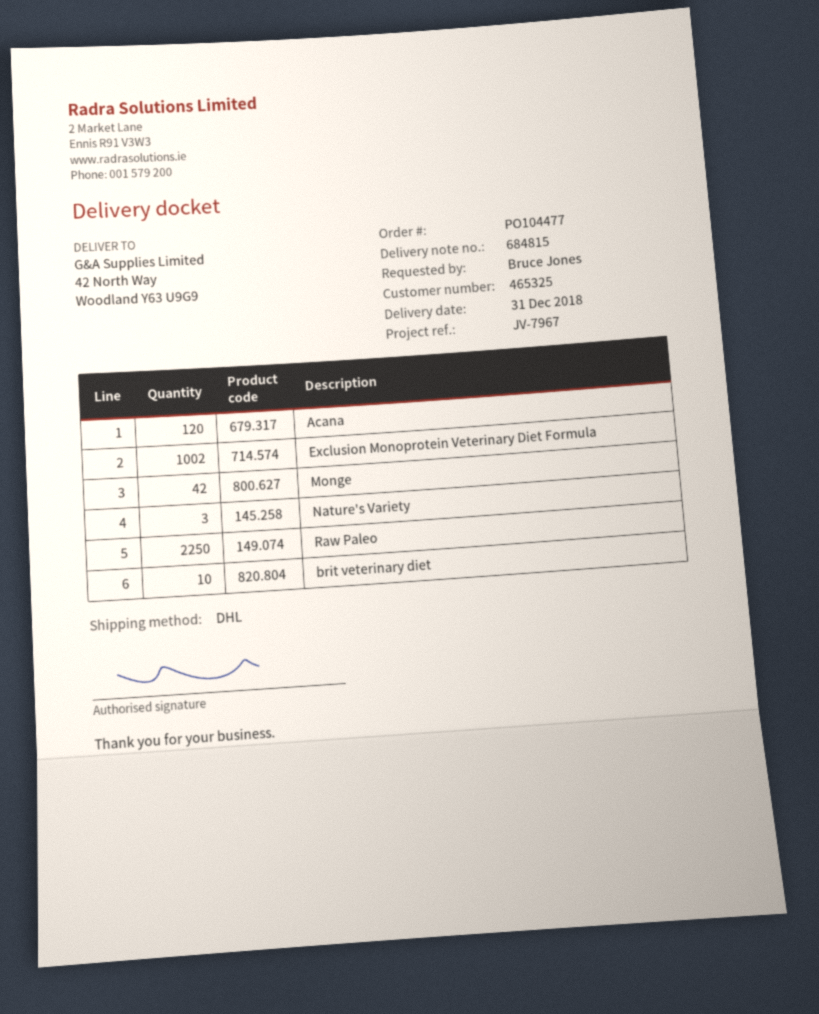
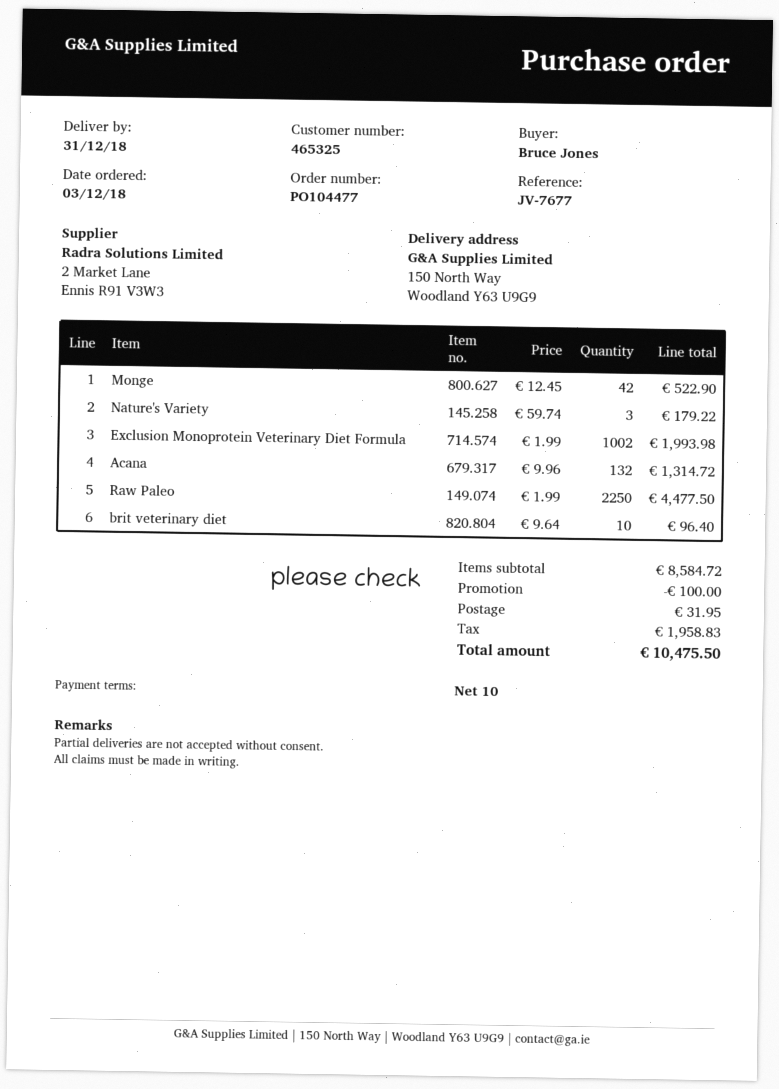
reference: JV-7967 -> JV-7677
ship to: 42 North Way, Woodland Y63 U9G9 -> 150 North Way, Woodland Y63 U9G9
Acana: 120 -> 132

